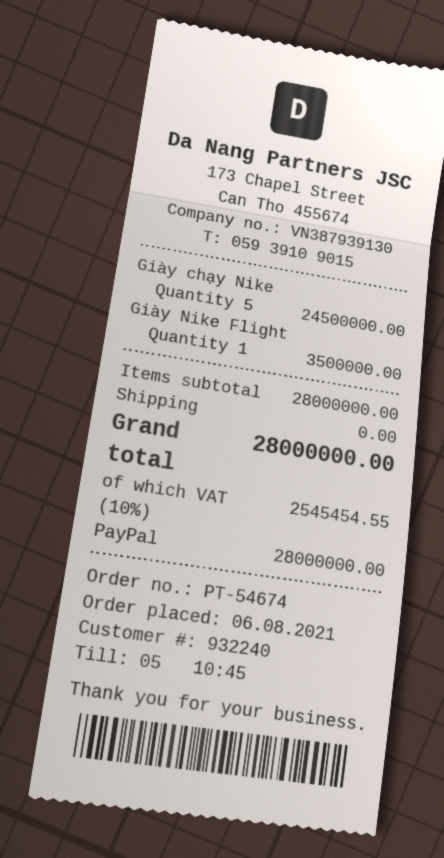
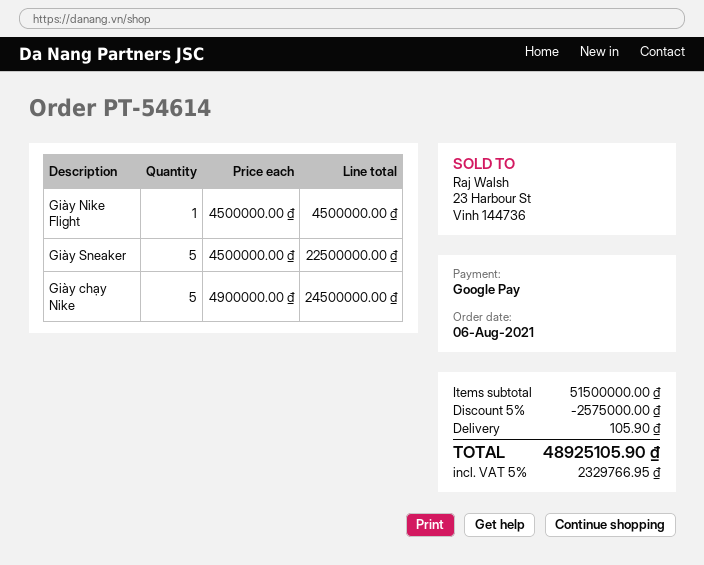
order number: PT-54674 -> PT-54614
payment method: PayPal -> Google Pay
Giày Nike Flight: 1 for 3500000.00 -> 1 for 4500000.00
Giày Sneaker: none -> 5 for 22500000.00
subtotal: 28000000.00 -> 51500000.00
discount: none -> 5% = 2575000.00
shipping: 0.00 -> 105.90
tax: 10% = 2545454.55 -> 5% = 2329766.95
total: 28000000.00 -> 48925105.90

